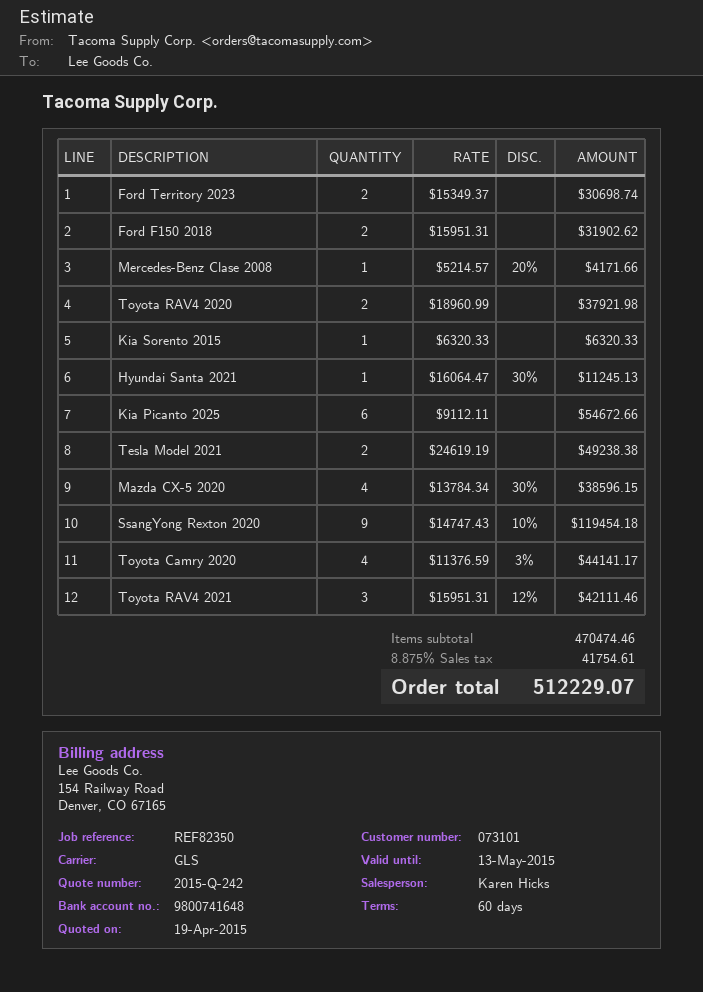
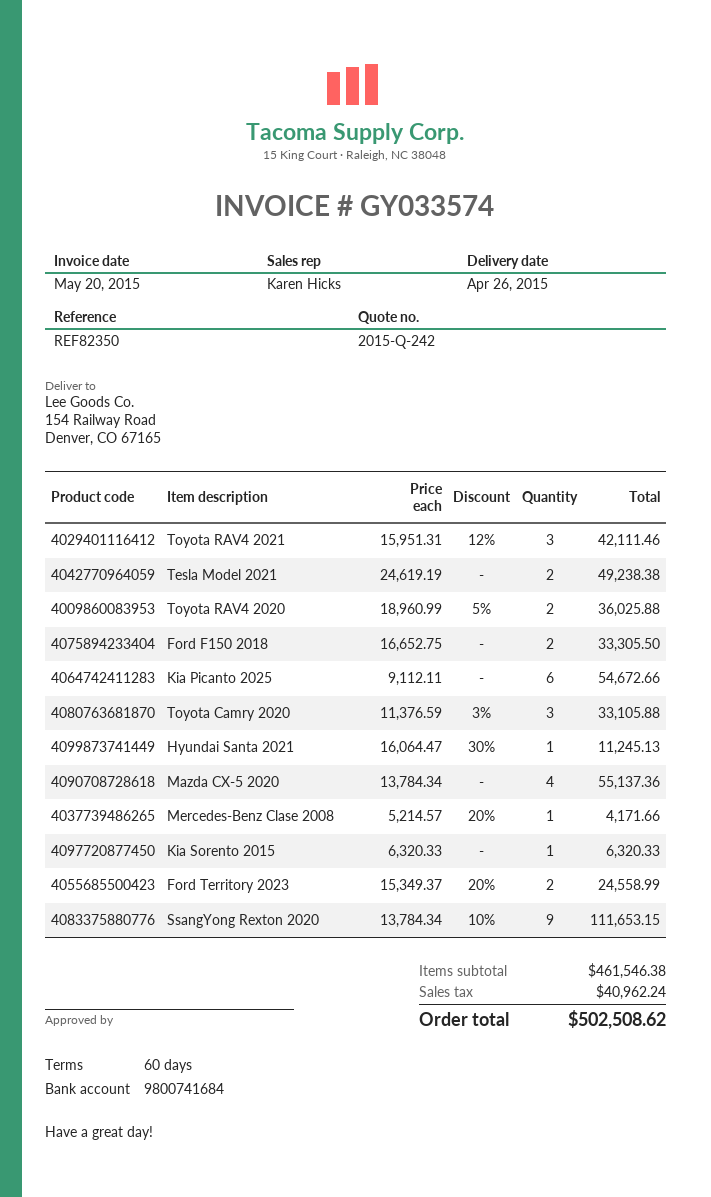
bank account: 9800741648 -> 9800741684
Ford Territory 2023: 2 x 15349.37 = 30698.74 -> 2 x 15349.37 - 20% = 24558.99
Ford F150 2018: 2 x 15951.31 = 31902.62 -> 2 x 16652.75 = 33305.50
Toyota RAV4 2020: 2 x 18960.99 = 37921.98 -> 2 x 18960.99 - 5% = 36025.88
Mazda CX-5 2020: 4 x 13784.34 - 30% = 38596.15 -> 4 x 13784.34 = 55137.36
SsangYong Rexton 2020: 9 x 14747.43 - 10% = 119454.18 -> 9 x 13784.34 - 10% = 111653.15
Toyota Camry 2020: 4 x 11376.59 - 3% = 44141.17 -> 3 x 11376.59 - 3% = 33105.88
subtotal: 470474.46 -> 461546.38
tax: 41754.61 -> 40962.24
total: 512229.07 -> 502508.62

